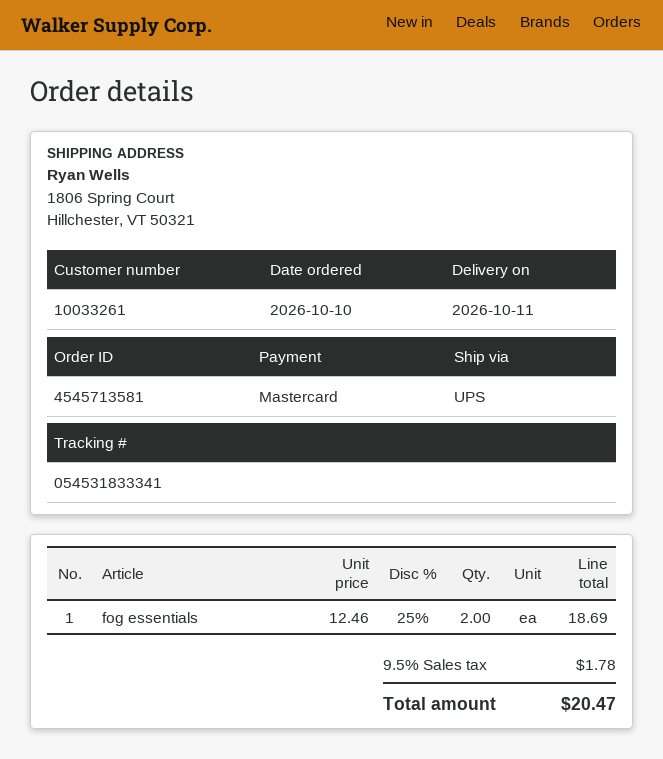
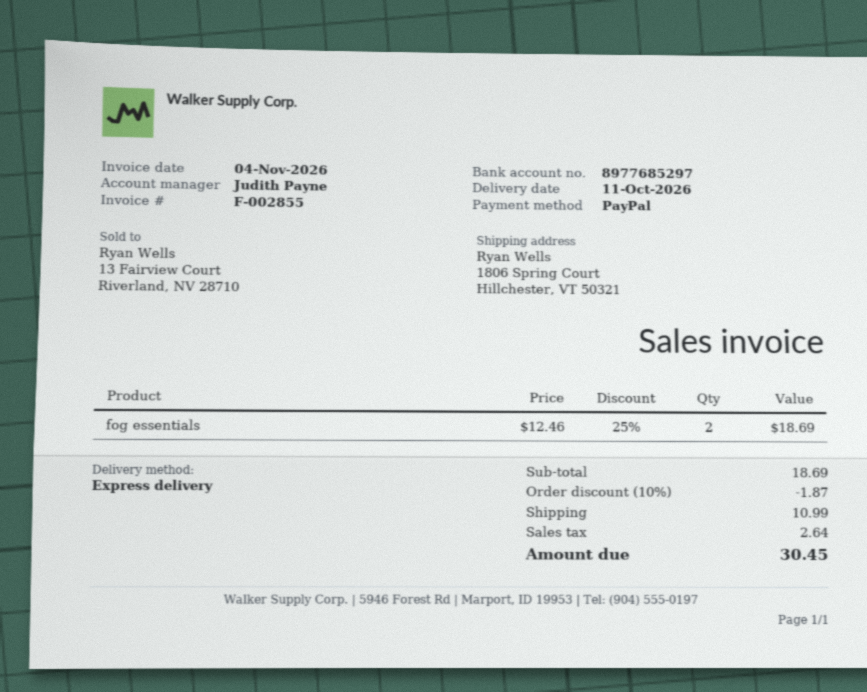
payment method: Mastercard -> PayPal
shipping method: UPS -> express
discount: none -> 10% = 1.87
shipping: none -> 10.99
tax: 1.78 -> 2.64
total: 20.47 -> 30.45

